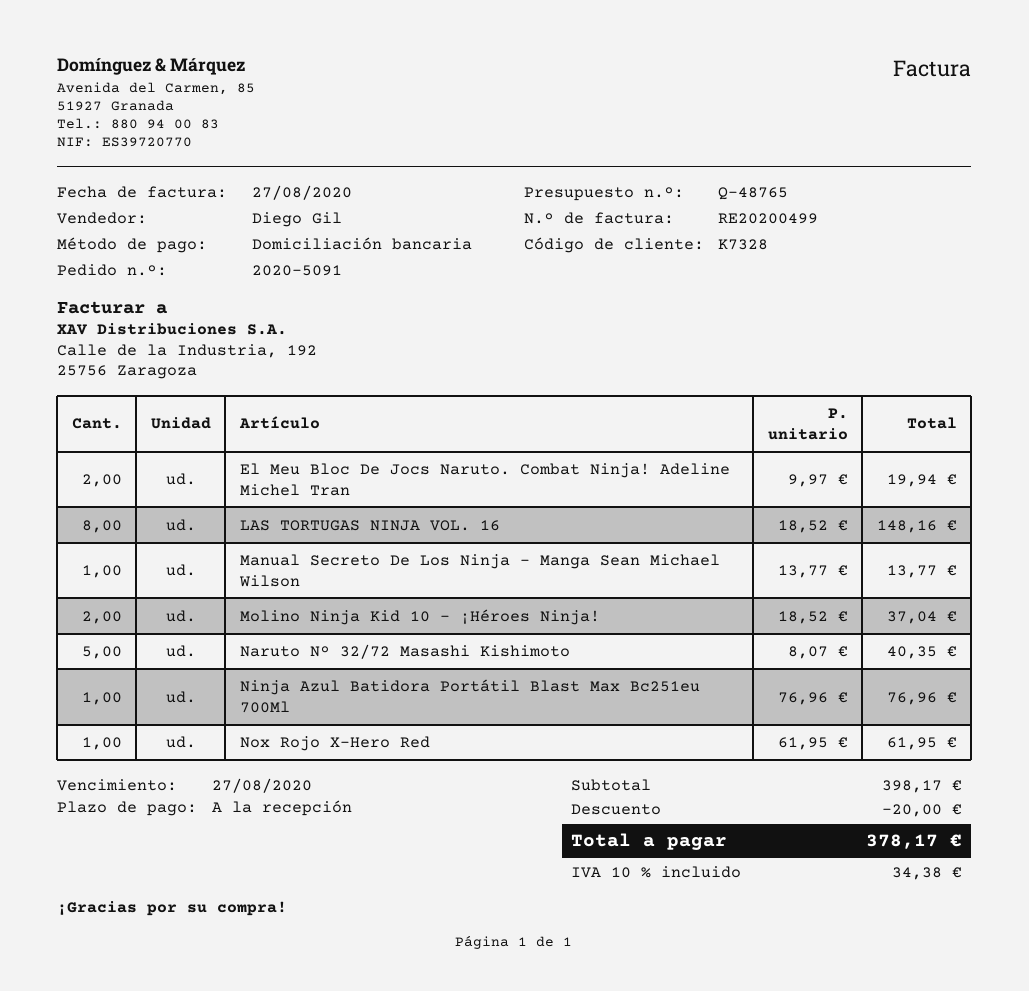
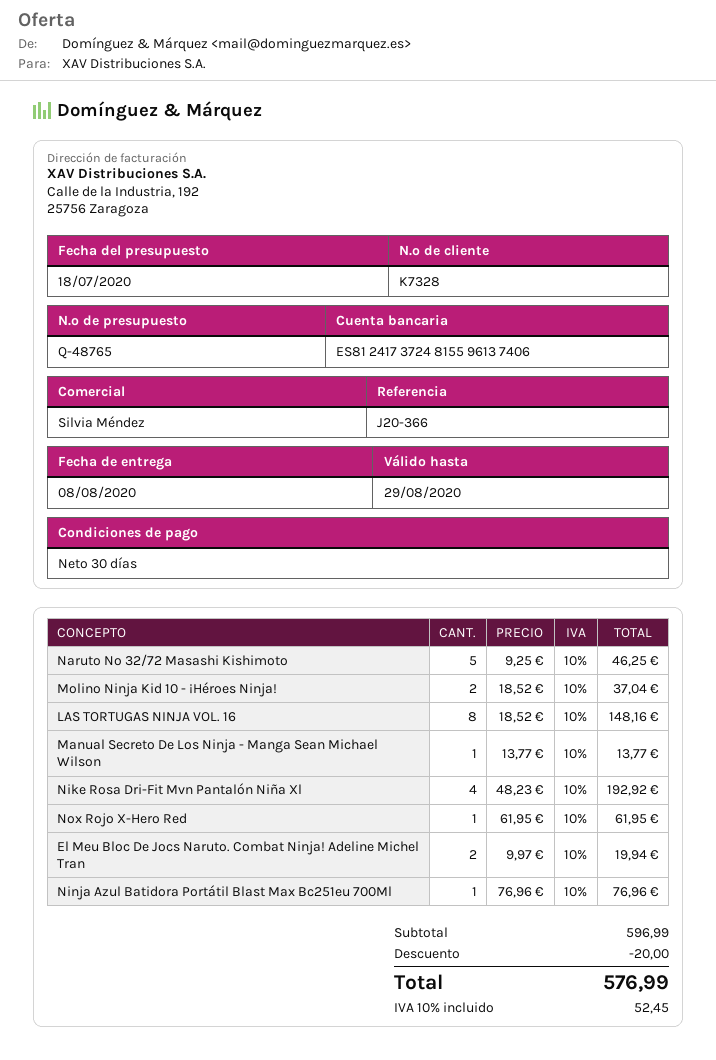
payment terms: on receipt -> 30 days
sales rep: Diego Gil -> Silvia Méndez
Naruto Nº 32/72 Masashi Kishimoto: 5 x 8.07 = 40.35 -> 5 x 9.25 = 46.25
Nike Rosa Dri-Fit Mvn Pantalón Niña Xl: none -> 4 x 48.23 = 192.92
subtotal: 398.17 -> 596.99
tax: 10% = 34.38 -> 10% = 52.45
total: 378.17 -> 576.99

